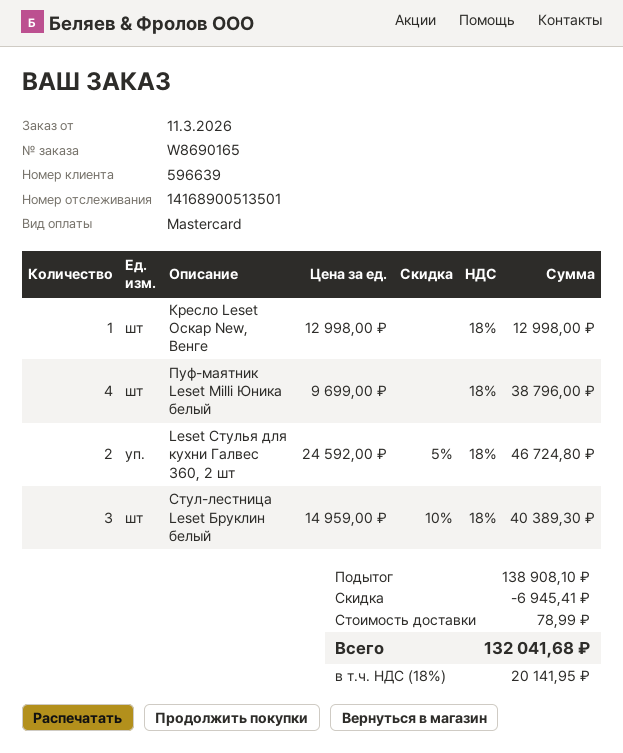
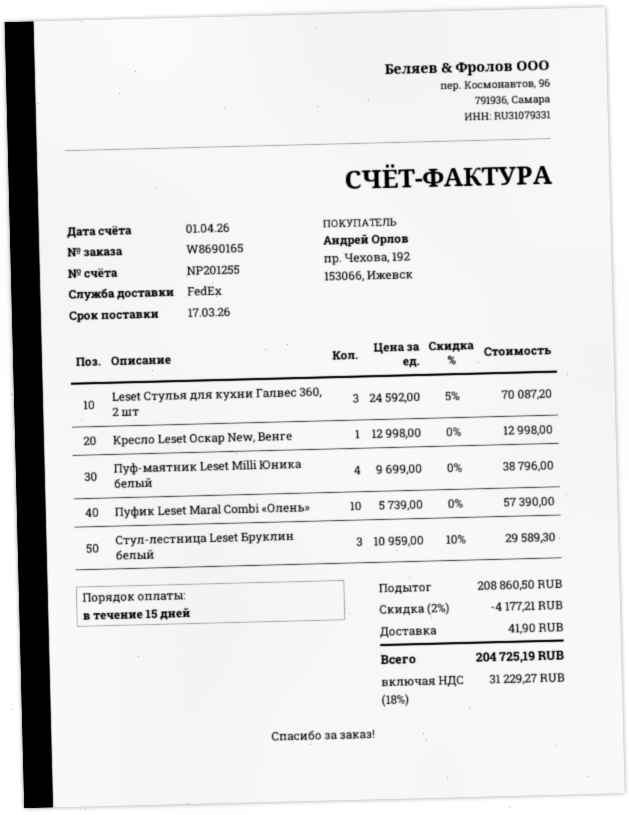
Leset Стулья для кухни Галвес 360, 2 шт: 2 x 24592.00 - 5% = 46724.80 -> 3 x 24592.00 - 5% = 70087.20
Стул-лестница Leset Бруклин белый: 3 x 14959.00 - 10% = 40389.30 -> 3 x 10959.00 - 10% = 29589.30
Пуфик Leset Maral Combi «Олень»: none -> 10 x 5739.00 = 57390.00
subtotal: 138908.10 -> 208860.50
discount: 6945.41 -> 4177.21
shipping: 78.99 -> 41.90
tax: 18% = 20141.95 -> 18% = 31229.27
total: 132041.68 -> 204725.19

